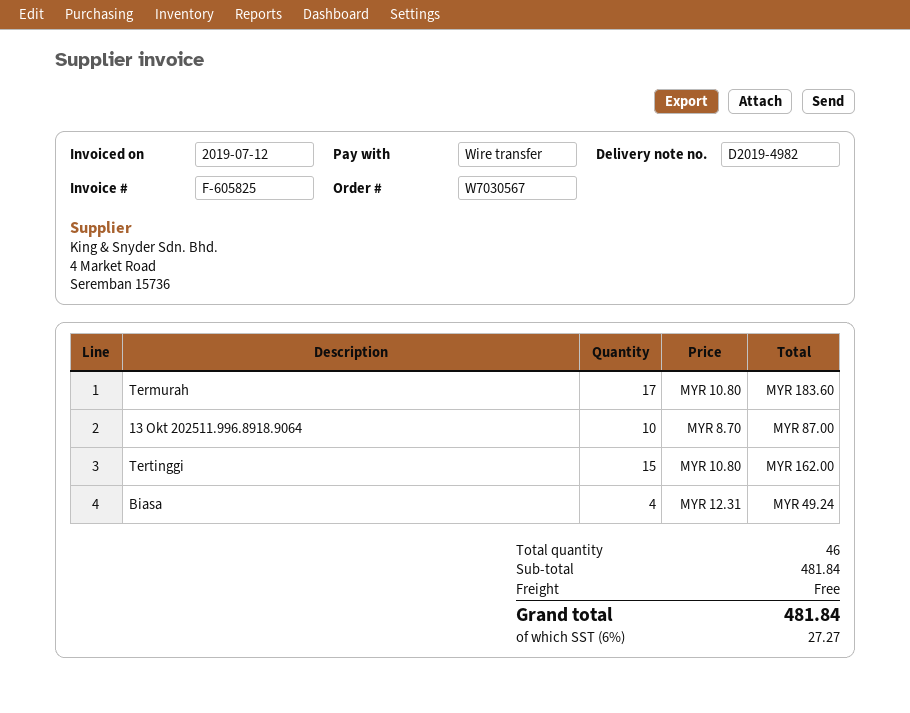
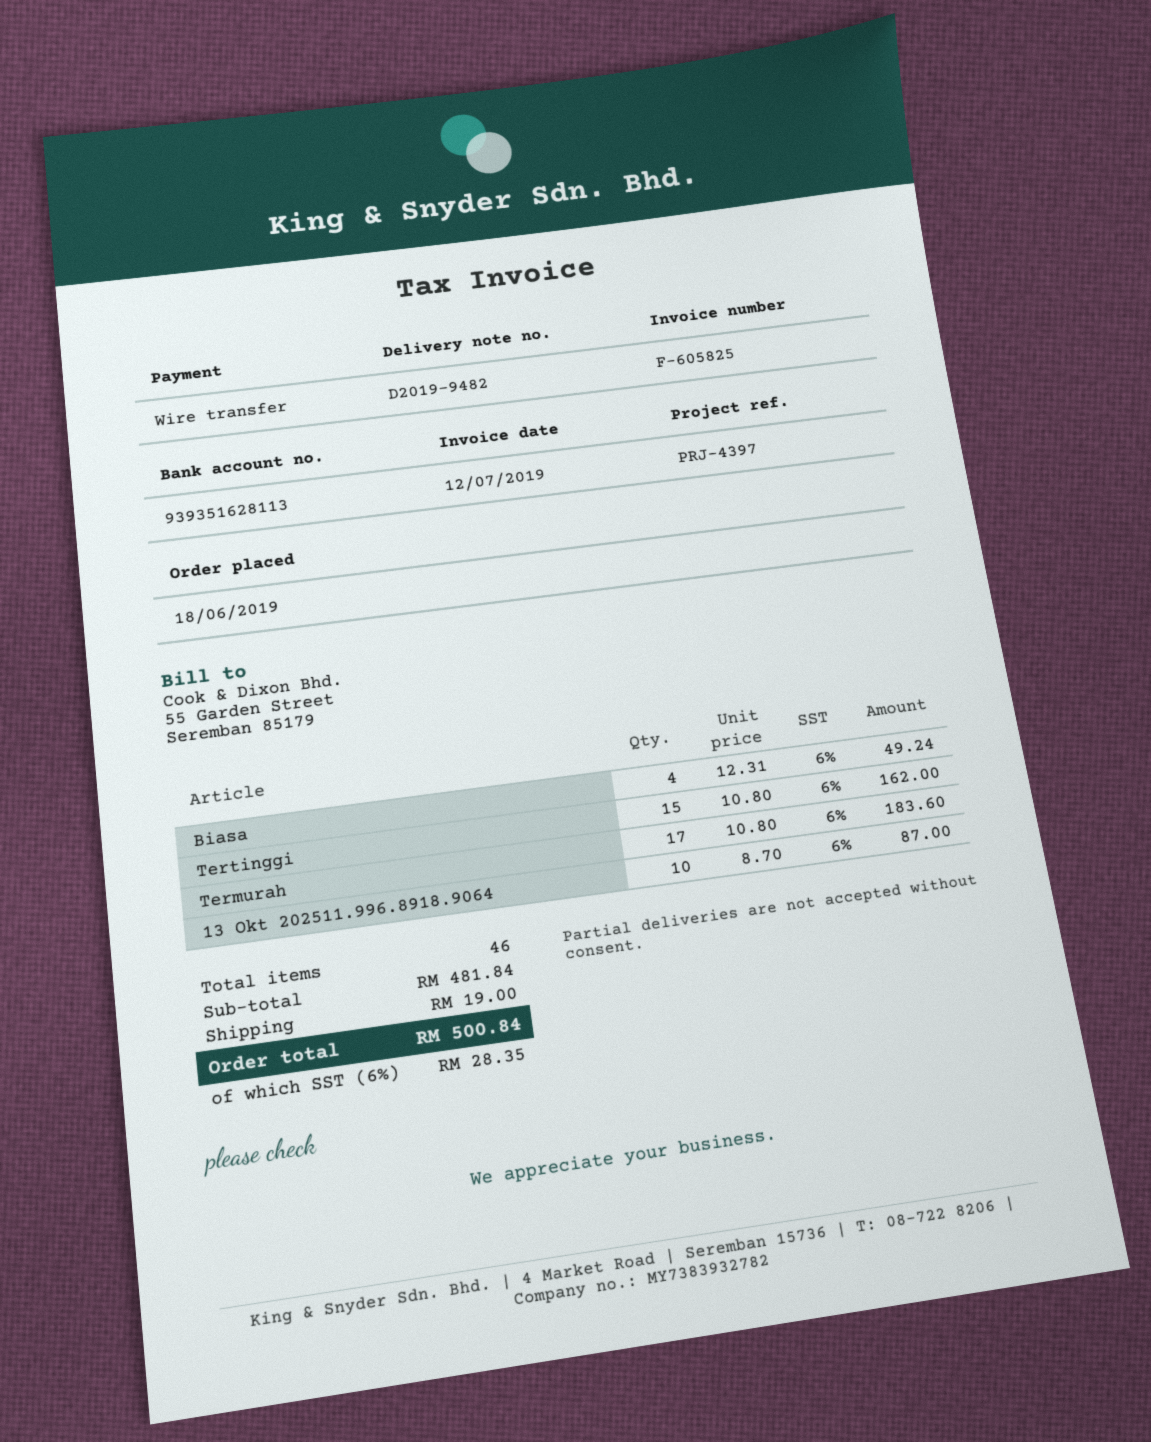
delivery note number: D2019-4982 -> D2019-9482
shipping: 0.00 -> 19.00
tax: 6% = 27.27 -> 6% = 28.35
total: 481.84 -> 500.84

